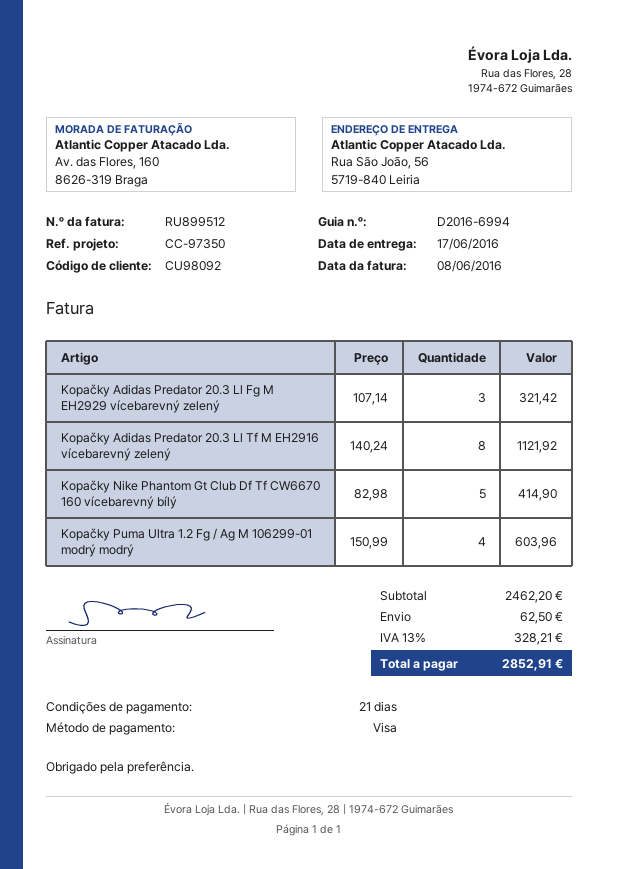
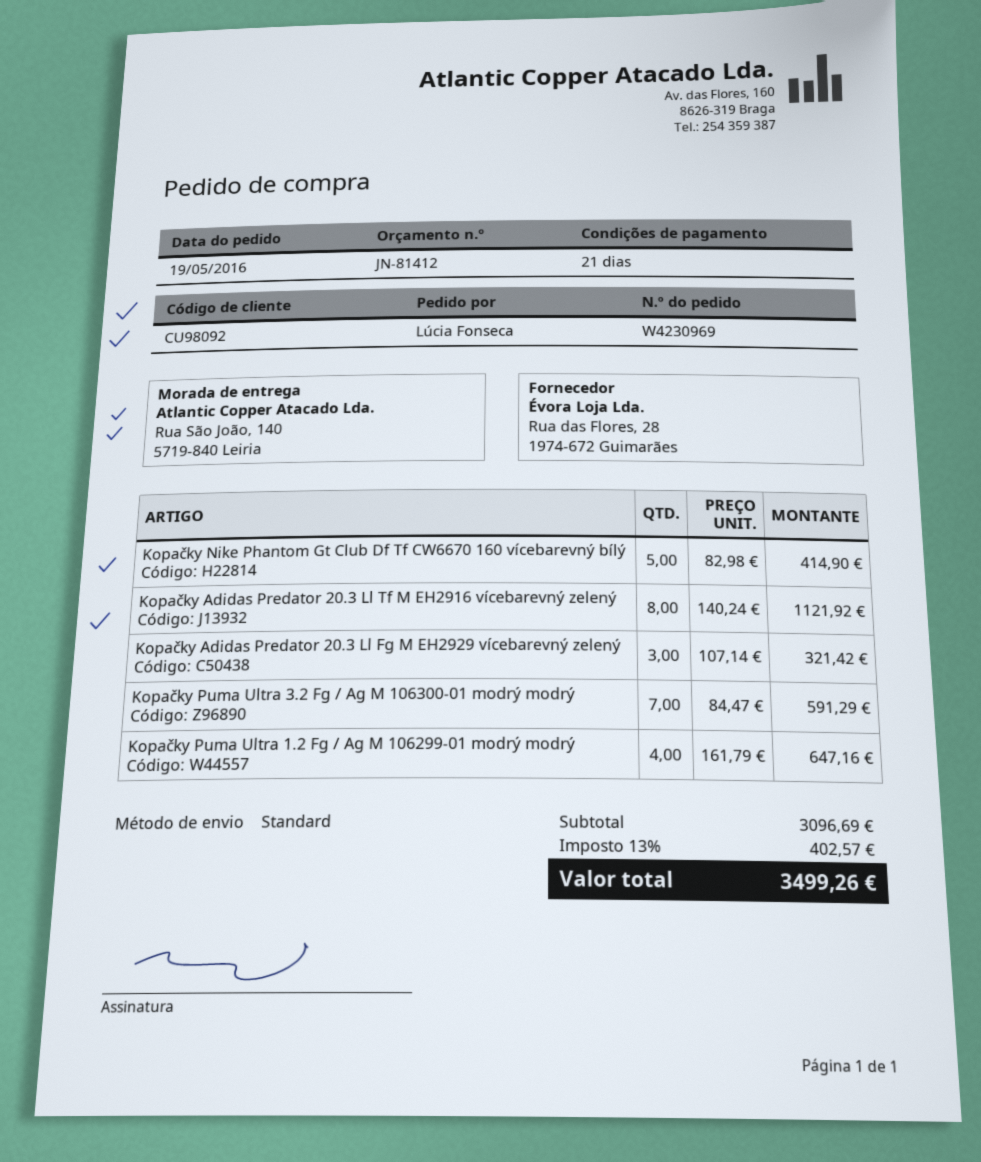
ship to: Rua São João, 56, 5719-840 Leiria -> Rua São João, 140, 5719-840 Leiria
Kopačky Puma Ultra 1.2 Fg / Ag M 106299-01 modrý modrý: 4 x 150.99 = 603.96 -> 4 x 161.79 = 647.16
Kopačky Puma Ultra 3.2 Fg / Ag M 106300-01 modrý modrý: none -> 7 x 84.47 = 591.29
subtotal: 2462.20 -> 3096.69
shipping: 62.50 -> none
tax: 13% = 328.21 -> 13% = 402.57
total: 2852.91 -> 3499.26

